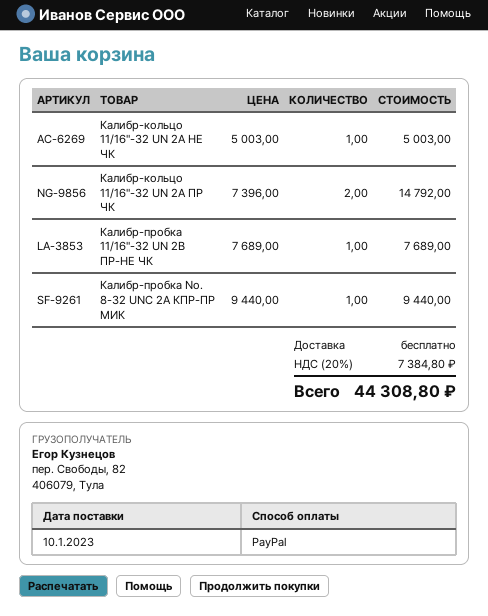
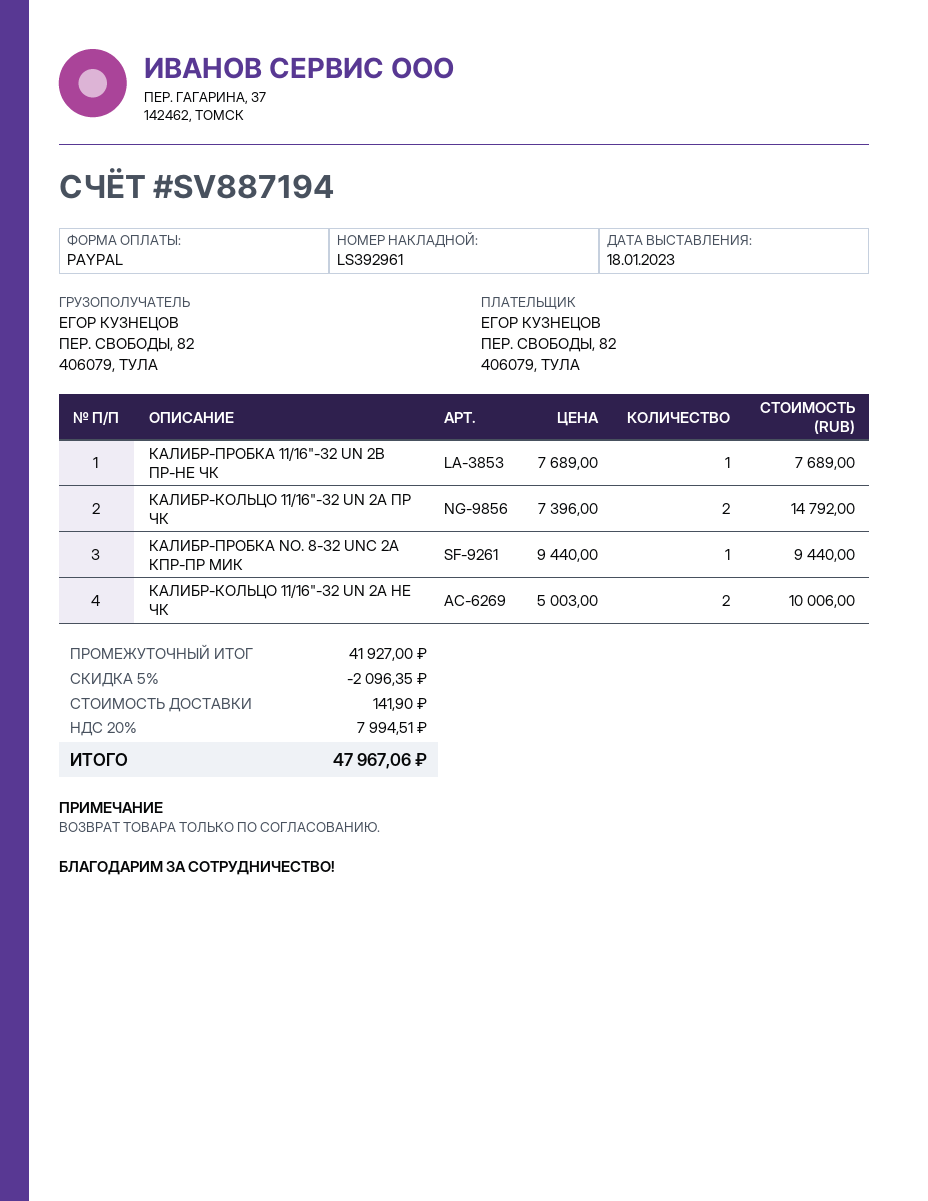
Калибр-кольцо 11/16"-32 UN 2A НЕ ЧК: 1 x 5003.00 = 5003.00 -> 2 x 5003.00 = 10006.00
discount: none -> 5% = 2096.35
shipping: 0.00 -> 141.90
tax: 20% = 7384.80 -> 20% = 7994.51
total: 44308.80 -> 47967.06

